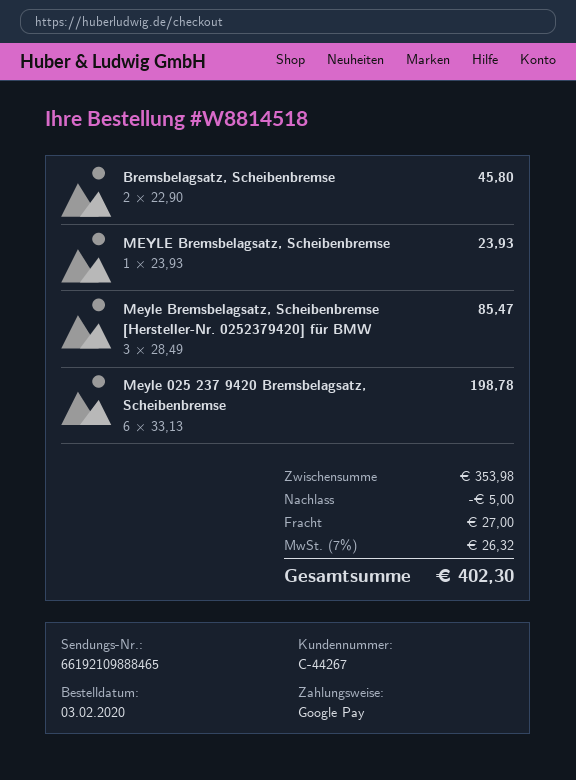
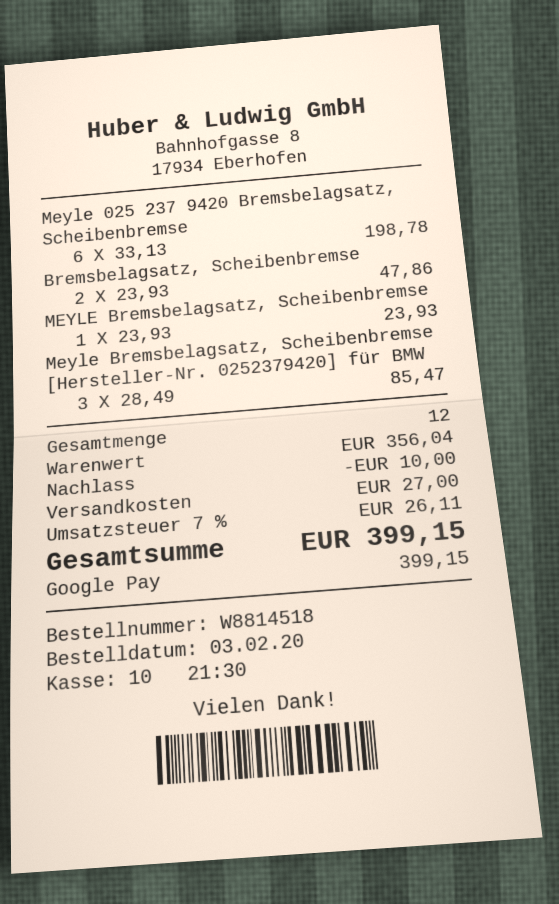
Bremsbelagsatz, Scheibenbremse: 2 x 22.90 = 45.80 -> 2 x 23.93 = 47.86
subtotal: 353.98 -> 356.04
discount: 5.00 -> 10.00
tax: 7% = 26.32 -> 7% = 26.11
total: 402.30 -> 399.15

